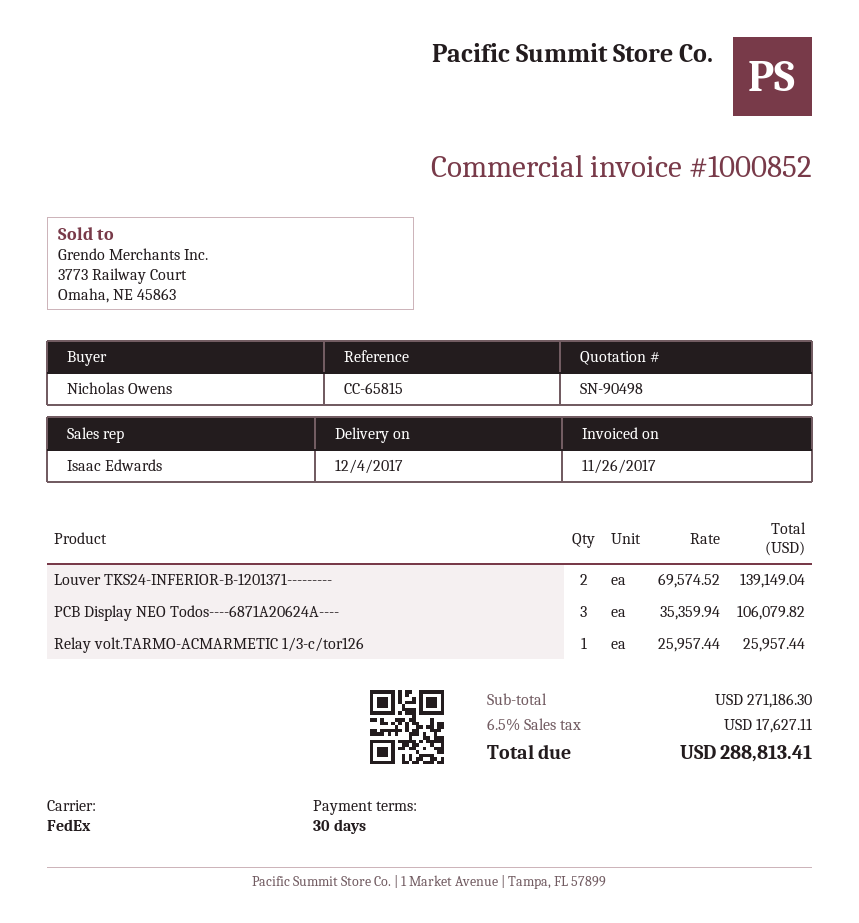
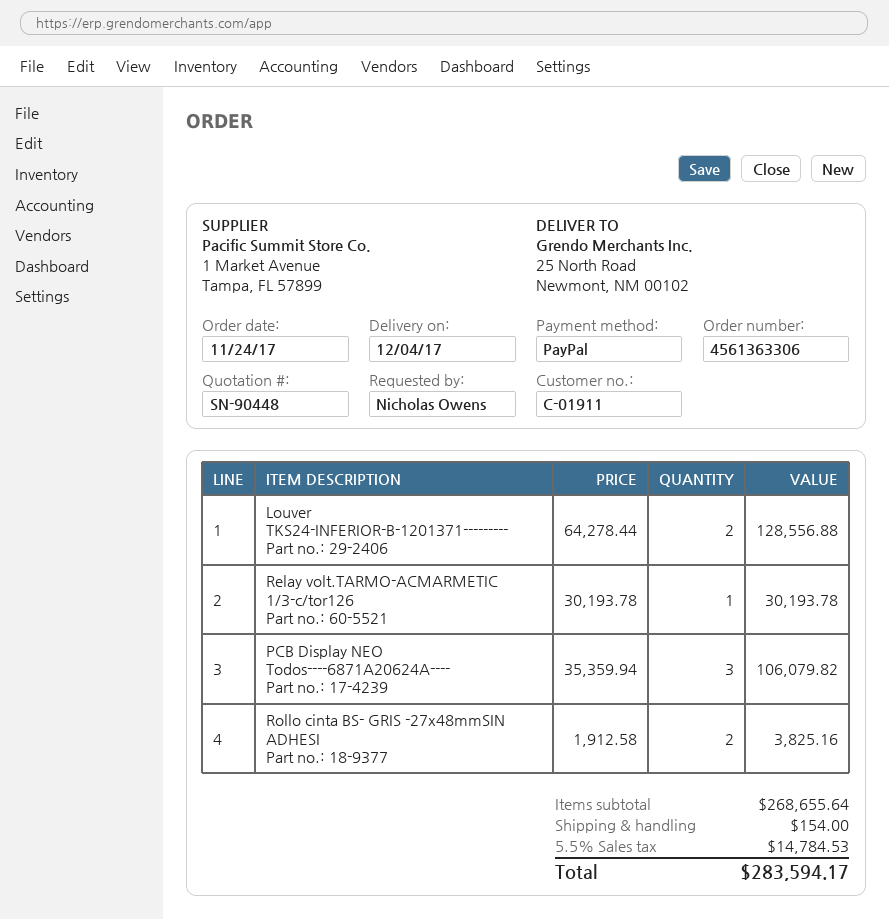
quote number: SN-90498 -> SN-90448
Louver TKS24-INFERIOR-B-1201371---------: 2 x 69574.52 = 139149.04 -> 2 x 64278.44 = 128556.88
Relay volt.TARMO-ACMARMETIC 1/3-c/tor126: 1 x 25957.44 = 25957.44 -> 1 x 30193.78 = 30193.78
Rollo cinta BS- GRIS -27x48mmSIN ADHESI: none -> 2 x 1912.58 = 3825.16
subtotal: 271186.30 -> 268655.64
shipping: none -> 154.00
tax: 6.5% = 17627.11 -> 5.5% = 14784.53
total: 288813.41 -> 283594.17

